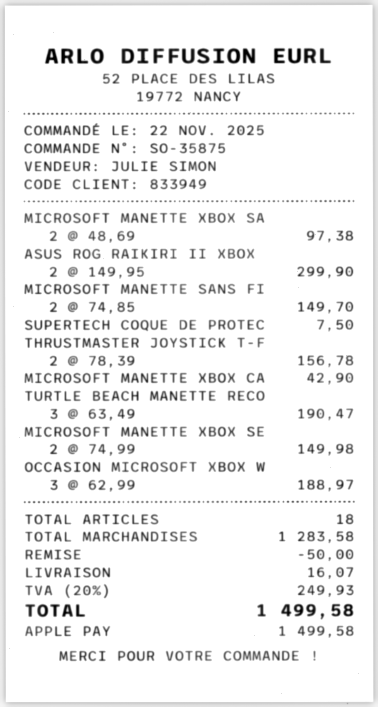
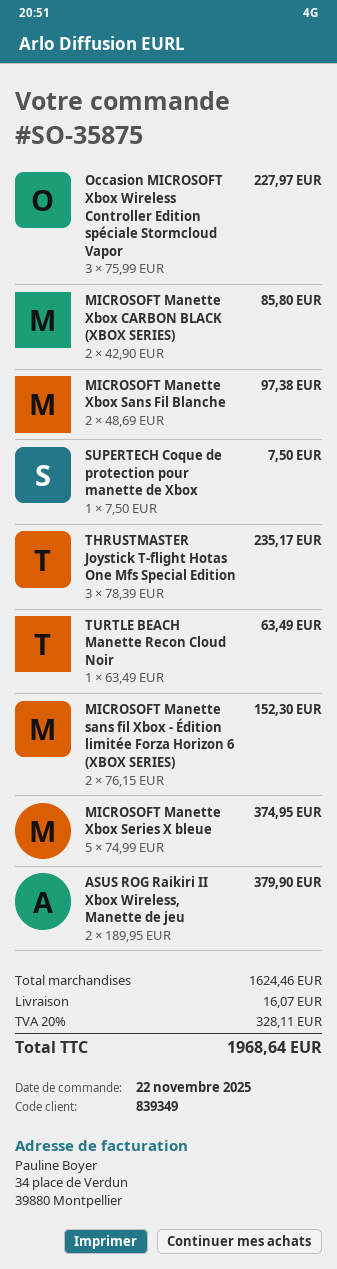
customer number: 833949 -> 839349
ASUS ROG RAIKIRI II XBOX: 2 x 149.95 = 299.90 -> 2 x 189.95 = 379.90
MICROSOFT MANETTE SANS FI: 2 x 74.85 = 149.70 -> 2 x 76.15 = 152.30
THRUSTMASTER JOYSTICK T-F: 2 x 78.39 = 156.78 -> 3 x 78.39 = 235.17
MICROSOFT MANETTE XBOX CA: 1 x 42.90 = 42.90 -> 2 x 42.90 = 85.80
TURTLE BEACH MANETTE RECO: 3 x 63.49 = 190.47 -> 1 x 63.49 = 63.49
MICROSOFT MANETTE XBOX SE: 2 x 74.99 = 149.98 -> 5 x 74.99 = 374.95
OCCASION MICROSOFT XBOX W: 3 x 62.99 = 188.97 -> 3 x 75.99 = 227.97
subtotal: 1283.58 -> 1624.46
discount: 50.00 -> none
tax: 20% = 249.93 -> 20% = 328.11
total: 1499.58 -> 1968.64

